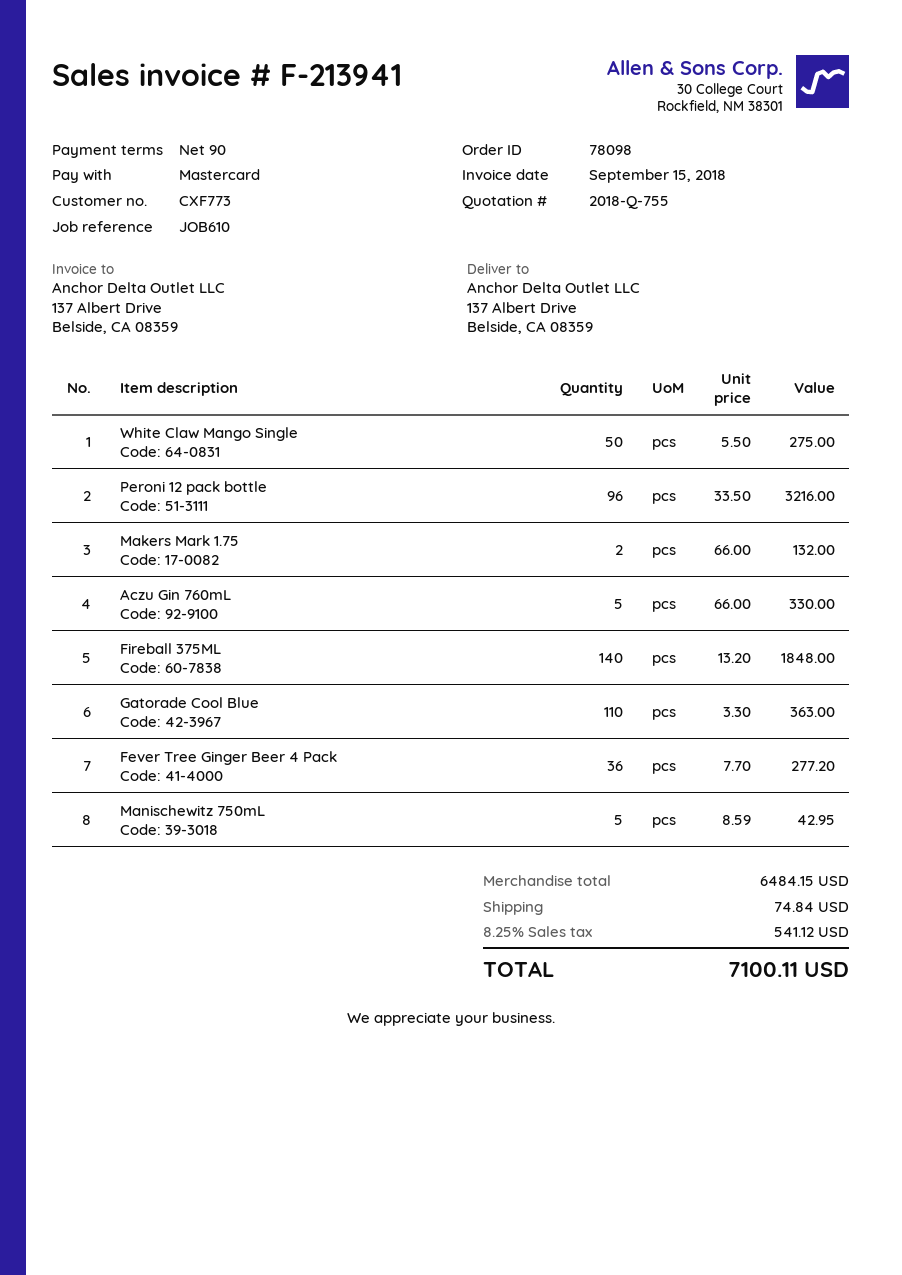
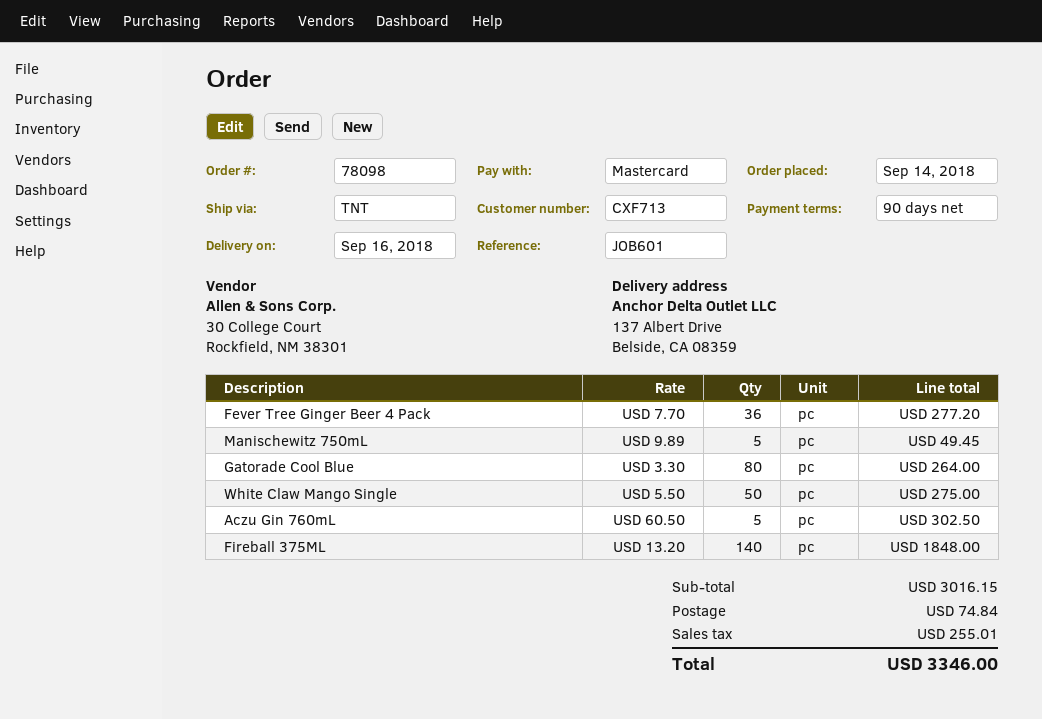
customer number: CXF773 -> CXF713
reference: JOB610 -> JOB601
Peroni 12 pack bottle: 96 x 33.50 = 3216.00 -> none
Makers Mark 1.75: 2 x 66.00 = 132.00 -> none
Aczu Gin 760mL: 5 x 66.00 = 330.00 -> 5 x 60.50 = 302.50
Gatorade Cool Blue: 110 x 3.30 = 363.00 -> 80 x 3.30 = 264.00
Manischewitz 750mL: 5 x 8.59 = 42.95 -> 5 x 9.89 = 49.45
subtotal: 6484.15 -> 3016.15
tax: 541.12 -> 255.01
total: 7100.11 -> 3346.00

